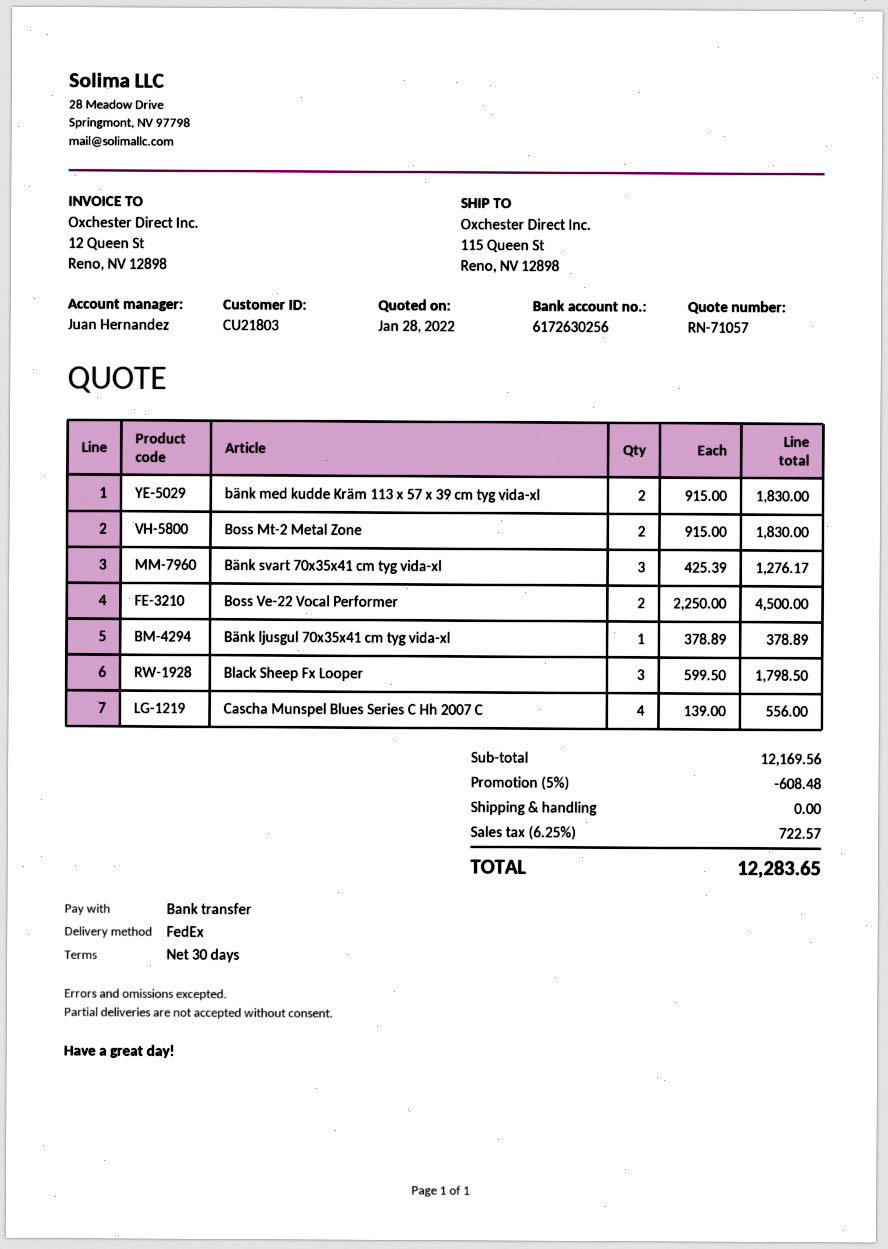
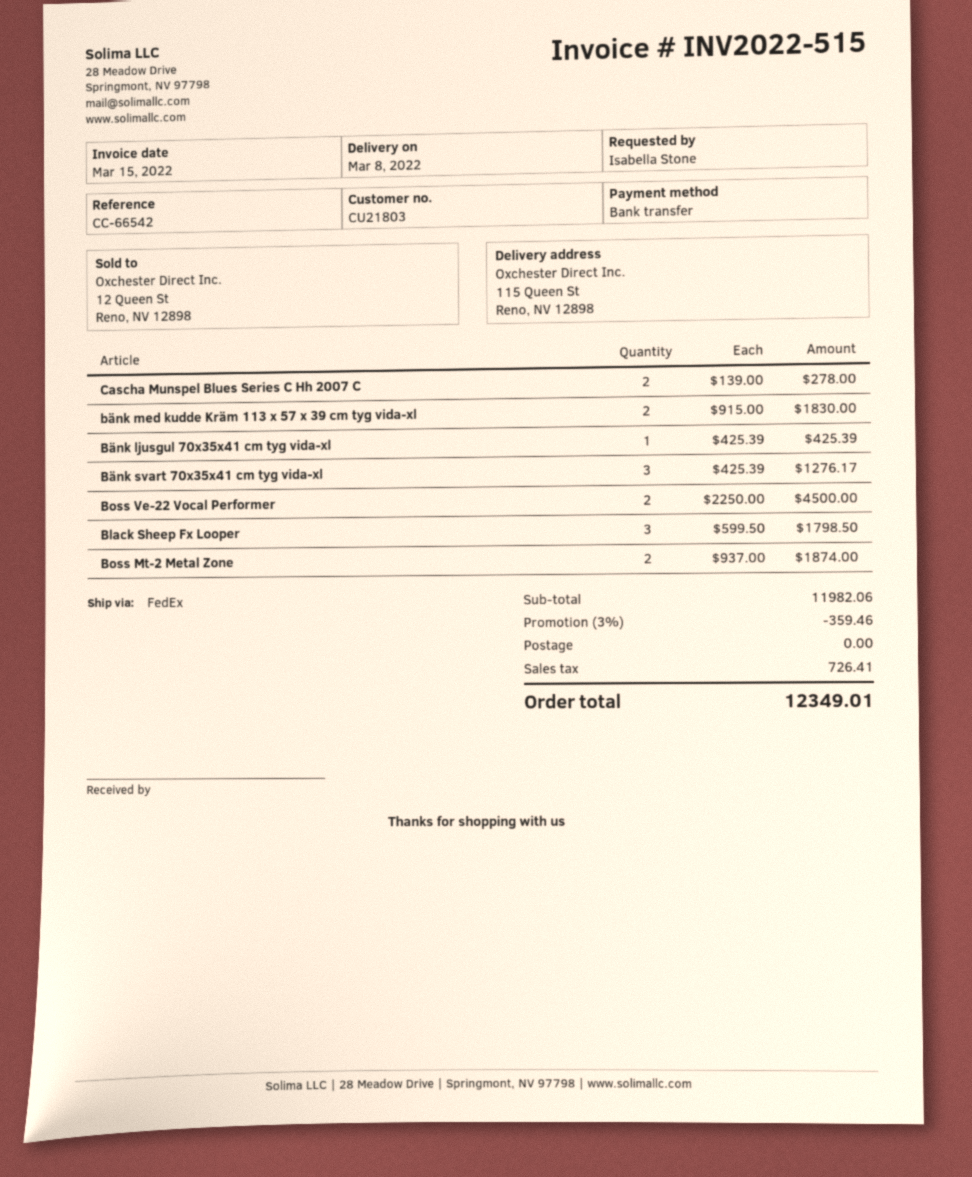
Boss Mt-2 Metal Zone: 2 x 915.00 = 1830.00 -> 2 x 937.00 = 1874.00
Bänk ljusgul 70x35x41 cm tyg vida-xl: 1 x 378.89 = 378.89 -> 1 x 425.39 = 425.39
Cascha Munspel Blues Series C Hh 2007 C: 4 x 139.00 = 556.00 -> 2 x 139.00 = 278.00
subtotal: 12169.56 -> 11982.06
discount: 5% = 608.48 -> 3% = 359.46
tax: 722.57 -> 726.41
total: 12283.65 -> 12349.01

